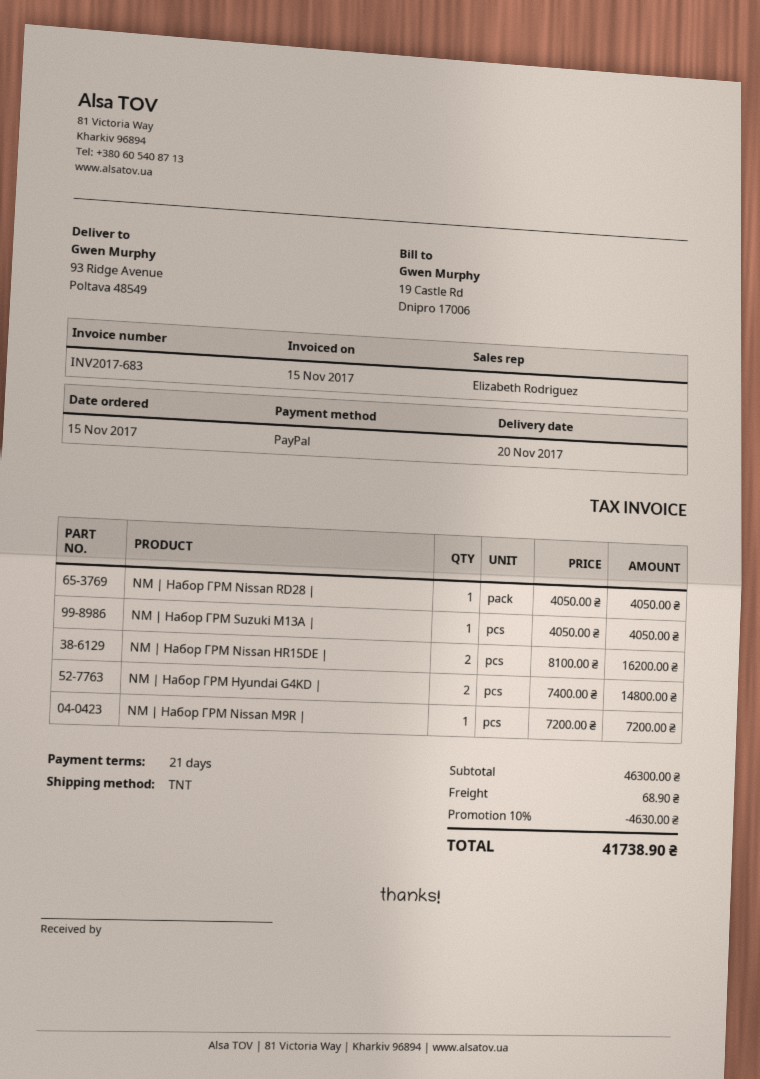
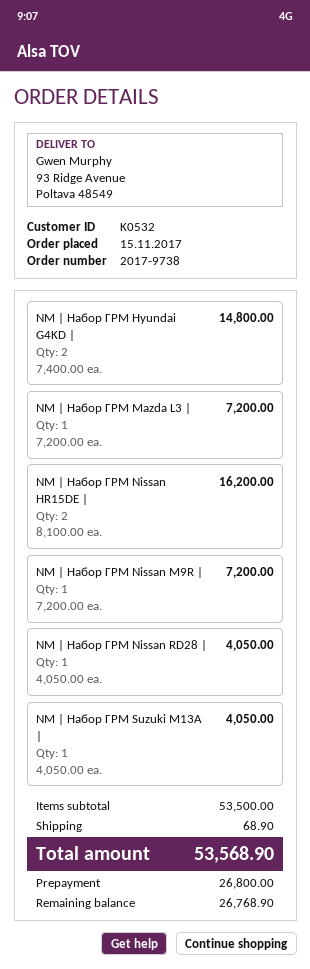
NM | Набор ГРМ Mazda L3 |: none -> 1 x 7200.00 = 7200.00
subtotal: 46300.00 -> 53500.00
discount: 10% = 4630.00 -> none
total: 41738.90 -> 53568.90

